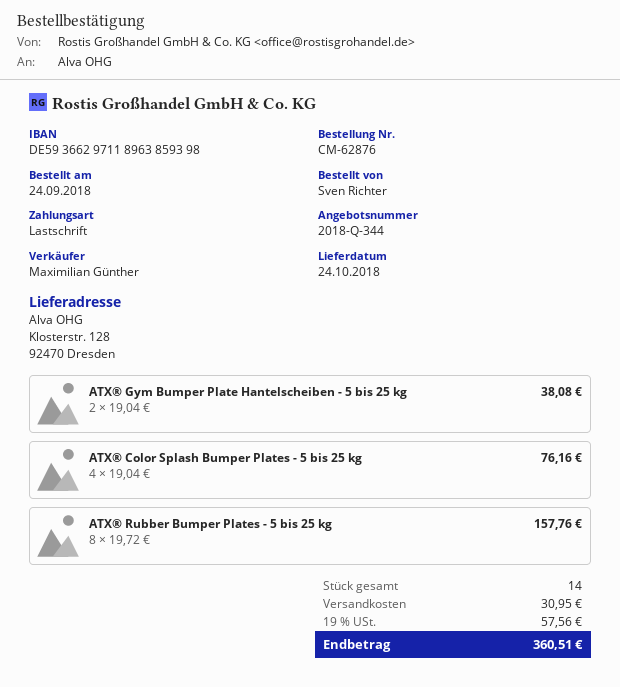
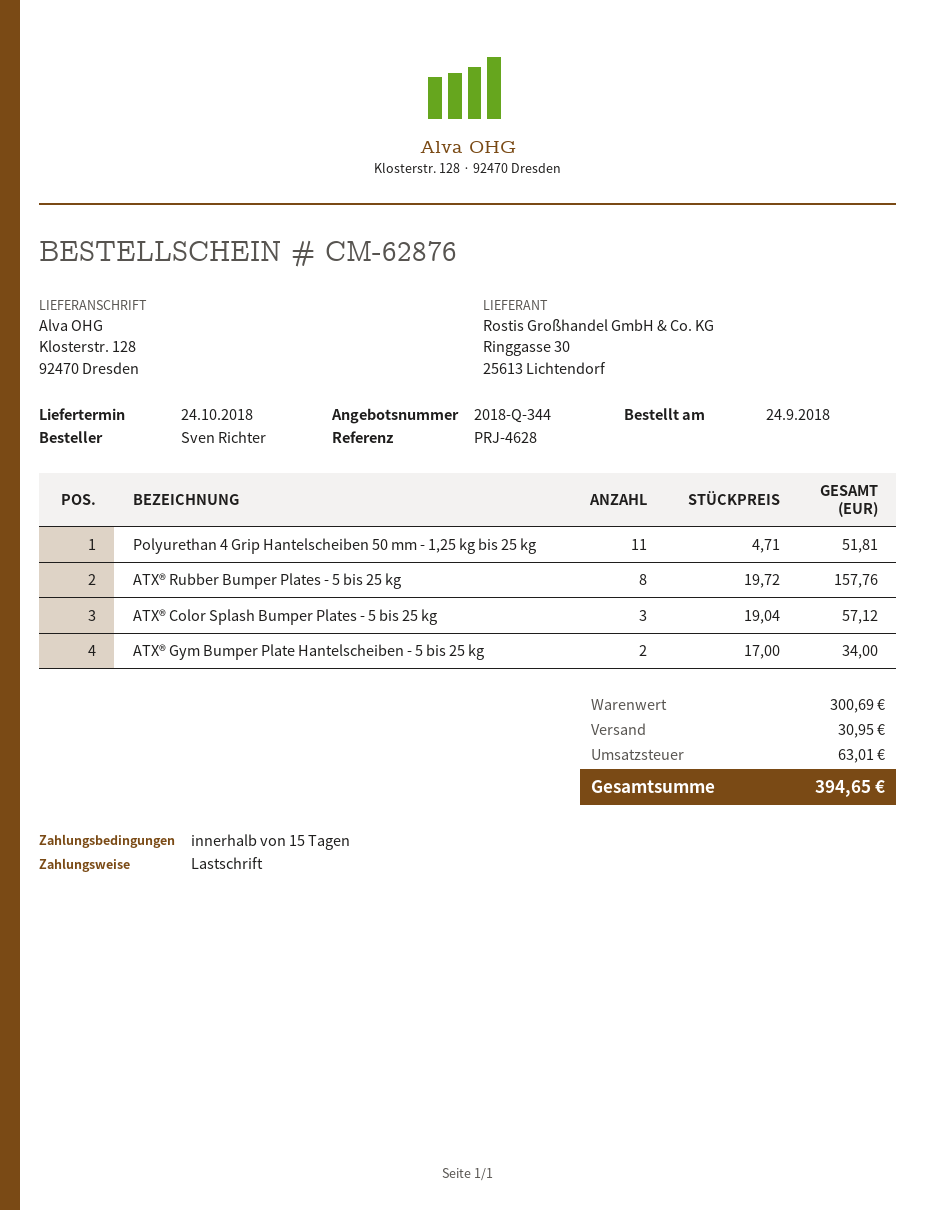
ATX® Gym Bumper Plate Hantelscheiben - 5 bis 25 kg: 2 x 19.04 = 38.08 -> 2 x 17.00 = 34.00
ATX® Color Splash Bumper Plates - 5 bis 25 kg: 4 x 19.04 = 76.16 -> 3 x 19.04 = 57.12
Polyurethan 4 Grip Hantelscheiben 50 mm - 1,25 kg bis 25 kg: none -> 11 x 4.71 = 51.81
tax: 57.56 -> 63.01
total: 360.51 -> 394.65

